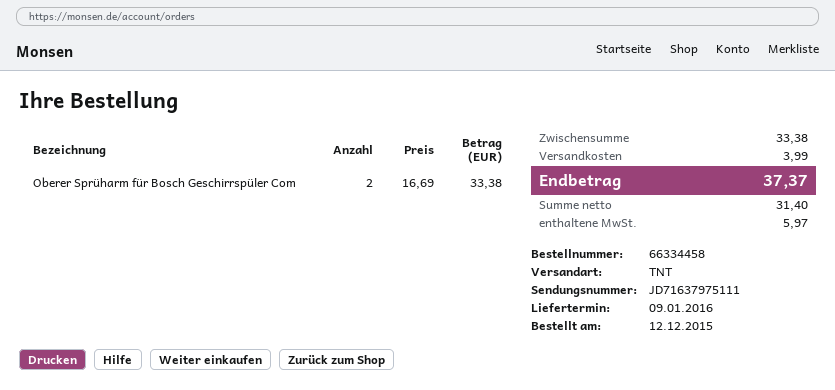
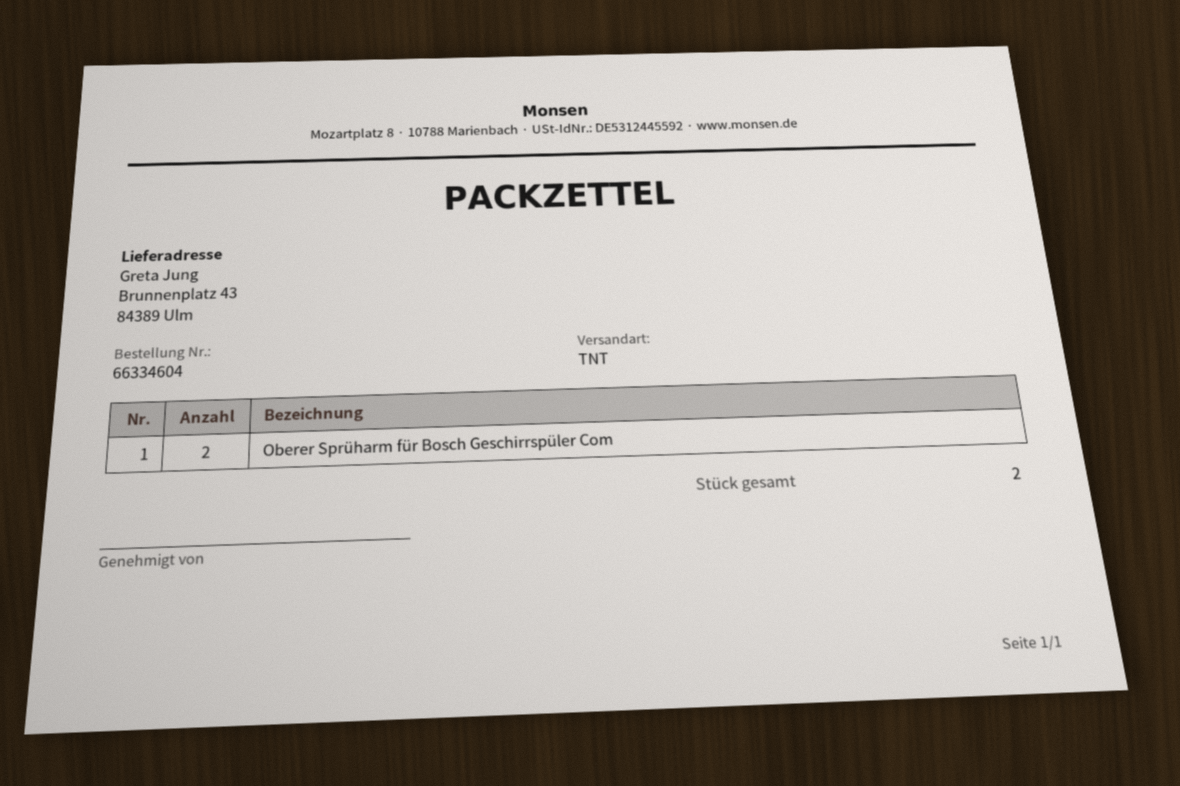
order number: 66334458 -> 66334604

